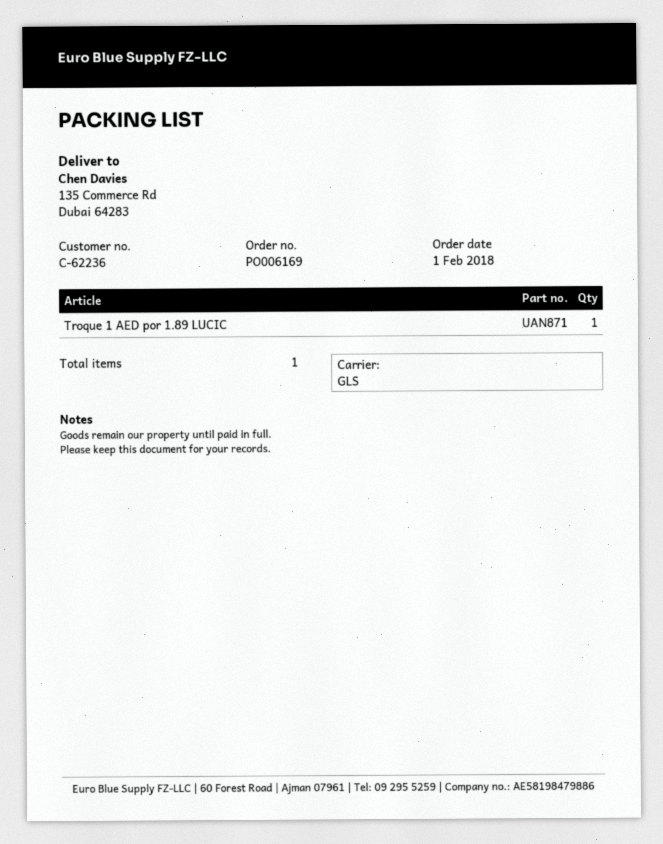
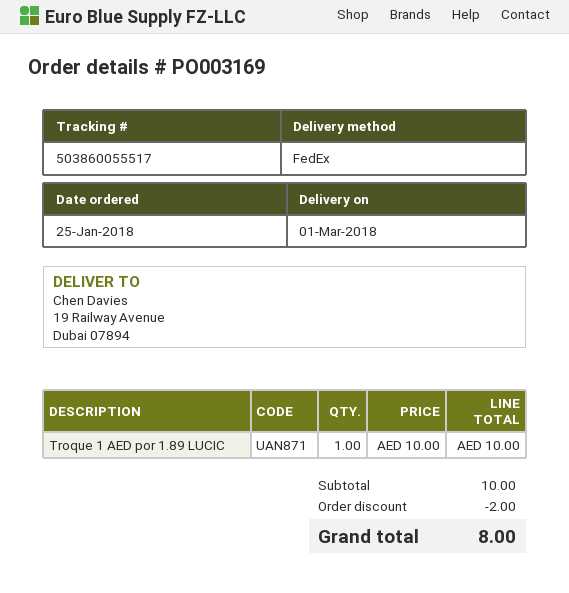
order number: PO006169 -> PO003169
order date: 2018-02-01 -> 2018-01-25
shipping method: GLS -> FedEx
ship to: 135 Commerce Rd, Dubai 64283 -> 19 Railway Avenue, Dubai 07894

